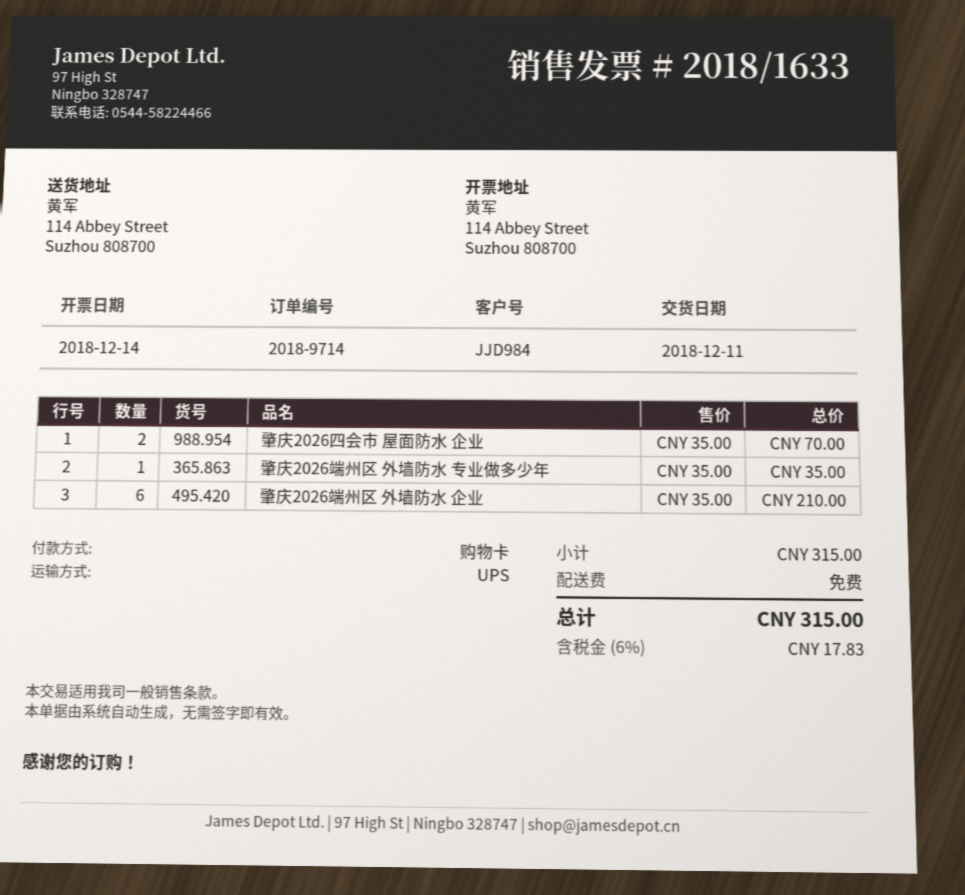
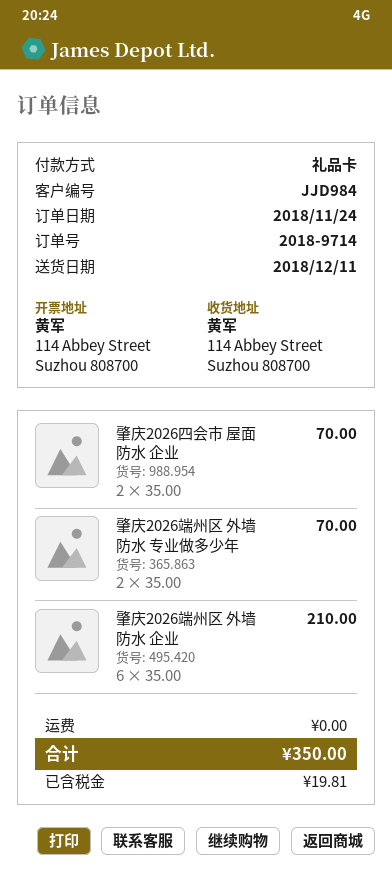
肇庆2026端州区 外墙防水 专业做多少年: 1 x 35.00 = 35.00 -> 2 x 35.00 = 70.00
tax: 17.83 -> 19.81
total: 315.00 -> 350.00

